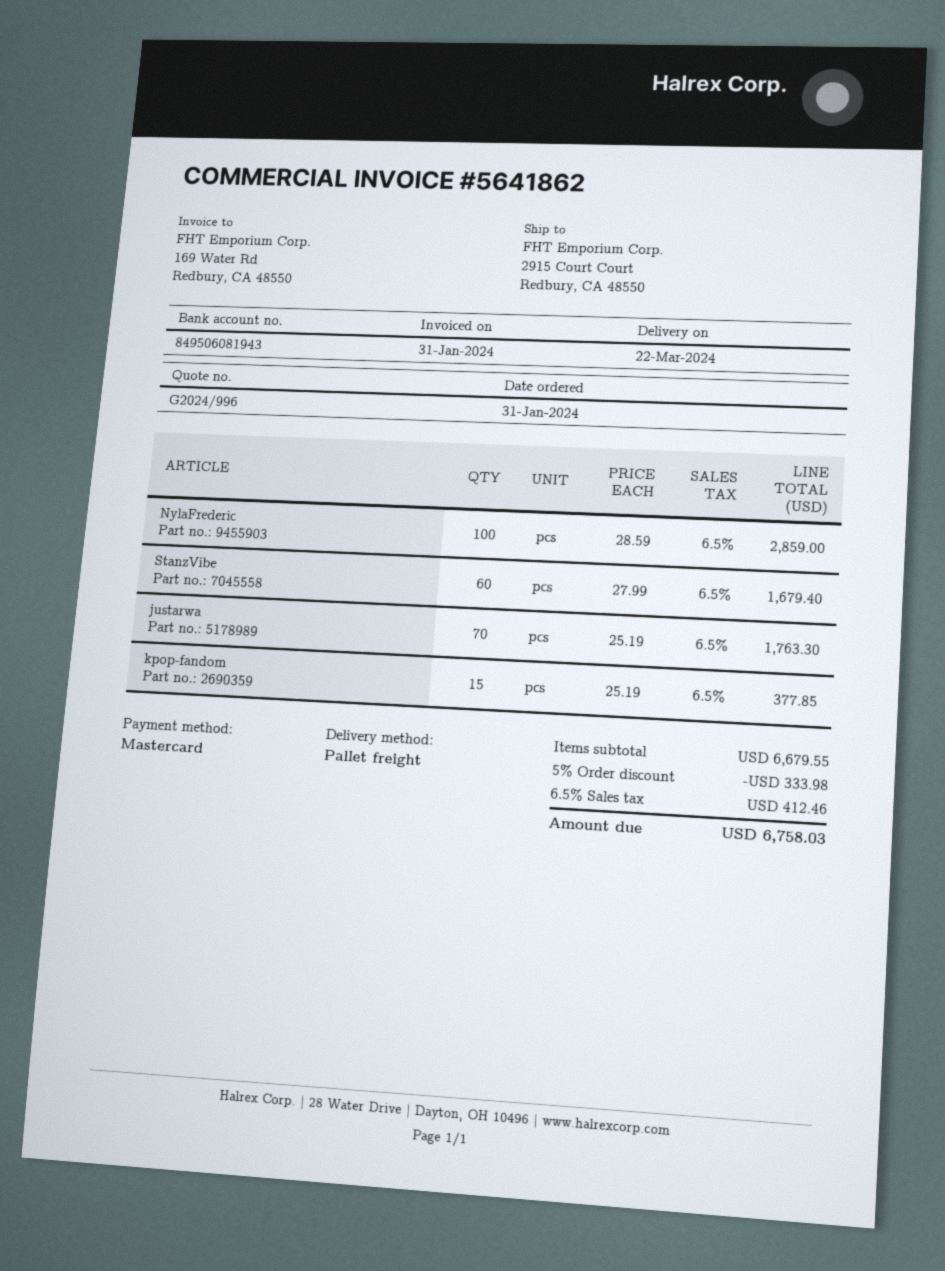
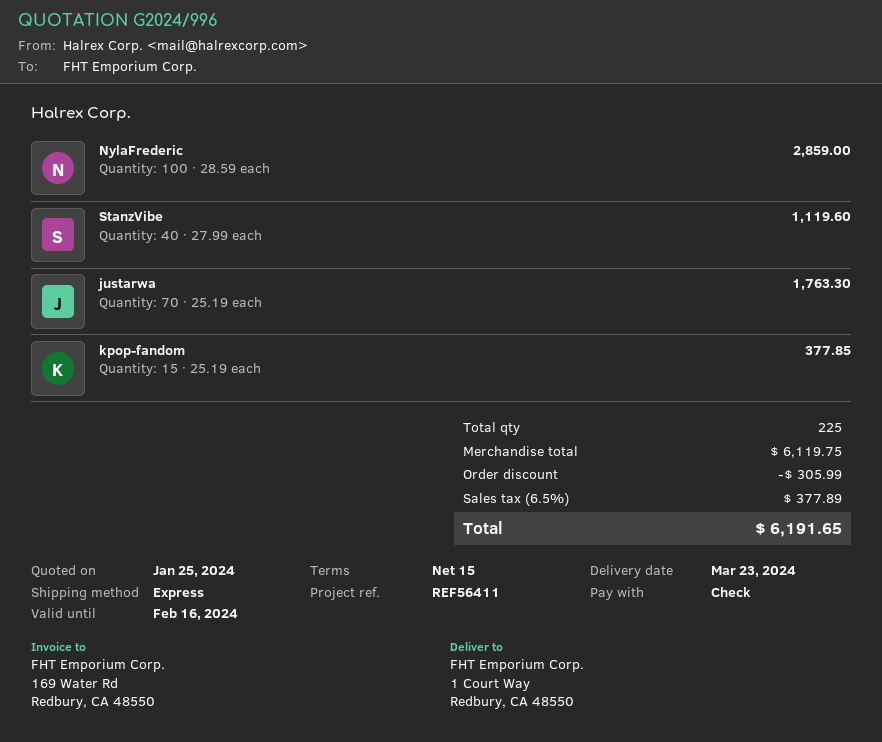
delivery date: 2024-03-22 -> 2024-03-23
payment method: Mastercard -> cheque
shipping method: pallet freight -> express
ship to: 2915 Court Court, Redbury, CA 48550 -> 1 Court Way, Redbury, CA 48550
StanzVibe: 60 x 27.99 = 1679.40 -> 40 x 27.99 = 1119.60
subtotal: 6679.55 -> 6119.75
discount: 333.98 -> 305.99
tax: 6.5% = 412.46 -> 6.5% = 377.89
total: 6758.03 -> 6191.65

